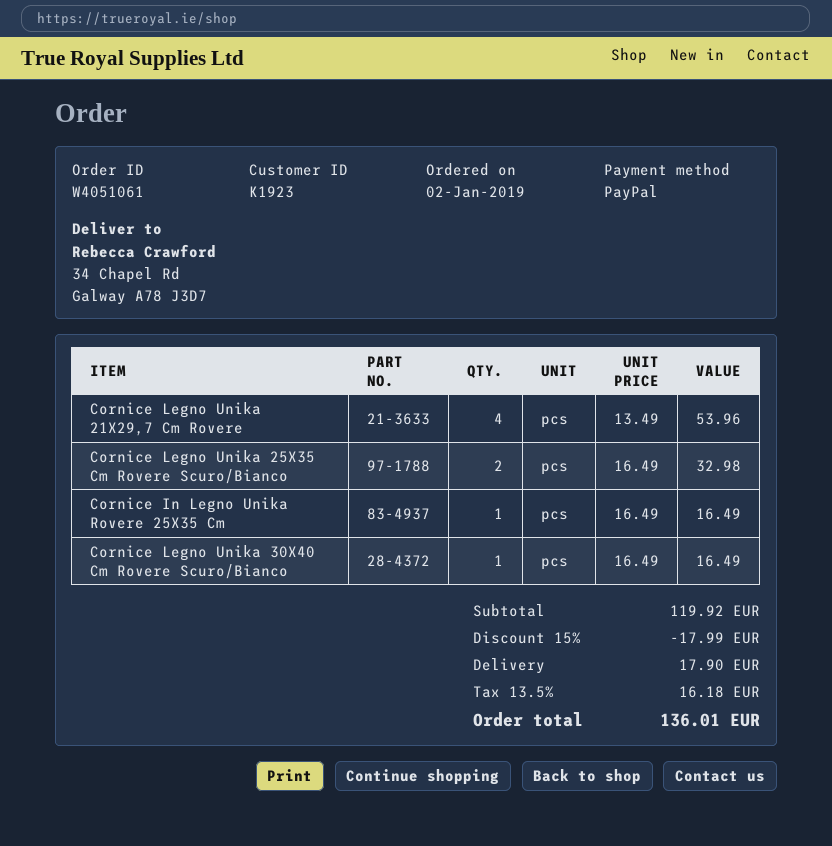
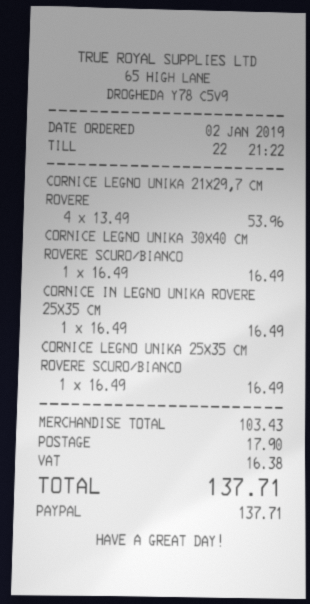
Cornice Legno Unika 25X35 Cm Rovere Scuro/Bianco: 2 x 16.49 = 32.98 -> 1 x 16.49 = 16.49
subtotal: 119.92 -> 103.43
discount: 15% = 17.99 -> none
tax: 16.18 -> 16.38
total: 136.01 -> 137.71

